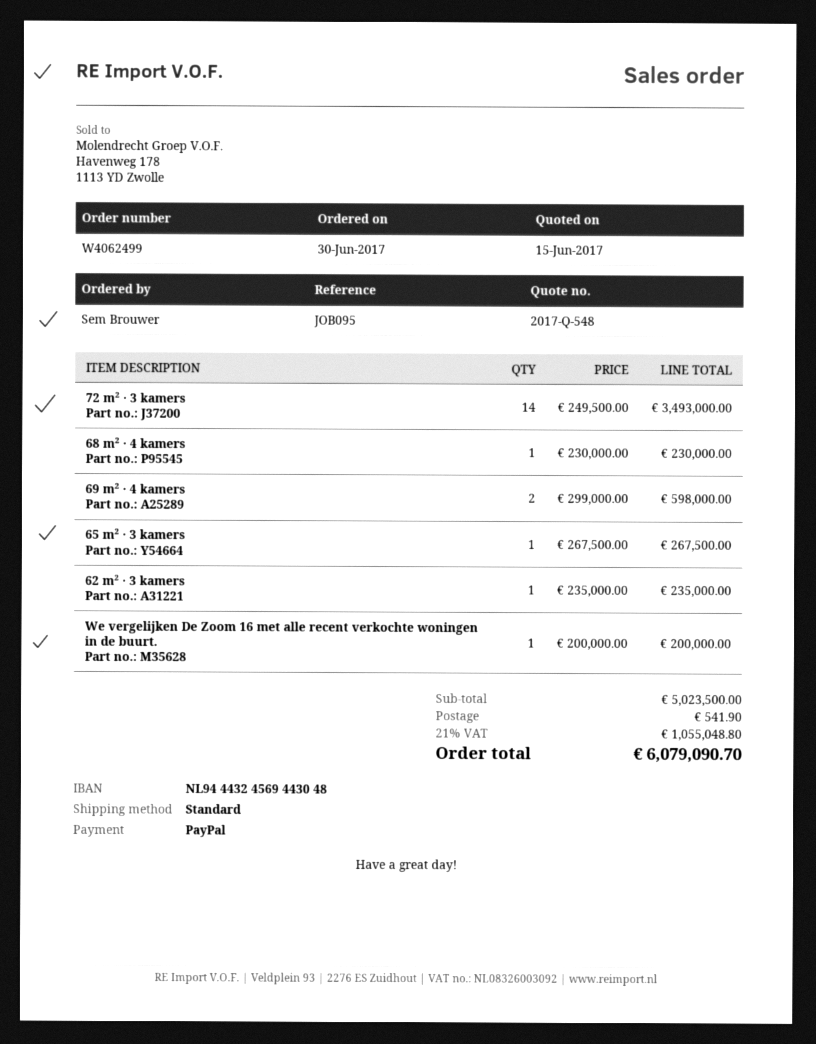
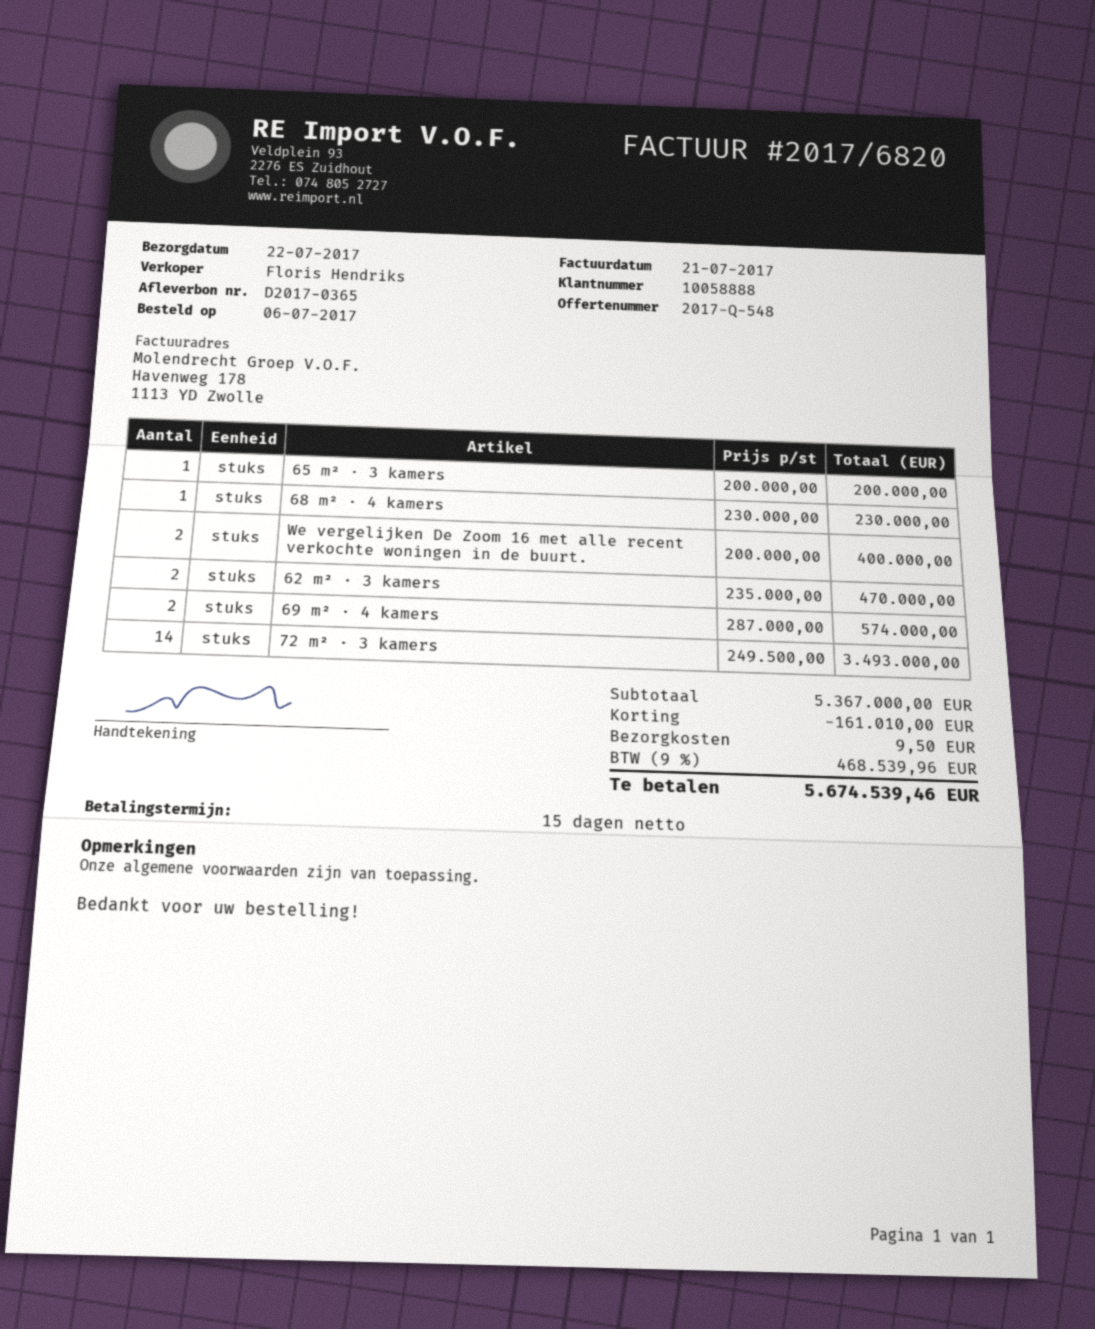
order date: 2017-06-30 -> 2017-07-06
69 m² · 4 kamers: 2 x 299000.00 = 598000.00 -> 2 x 287000.00 = 574000.00
65 m² · 3 kamers: 1 x 267500.00 = 267500.00 -> 1 x 200000.00 = 200000.00
62 m² · 3 kamers: 1 x 235000.00 = 235000.00 -> 2 x 235000.00 = 470000.00
We vergelijken De Zoom 16 met alle recent verkochte woningen in de buurt.: 1 x 200000.00 = 200000.00 -> 2 x 200000.00 = 400000.00
subtotal: 5023500.00 -> 5367000.00
discount: none -> 161010.00
shipping: 541.90 -> 9.50
tax: 21% = 1055048.80 -> 9% = 468539.96
total: 6079090.70 -> 5674539.46

